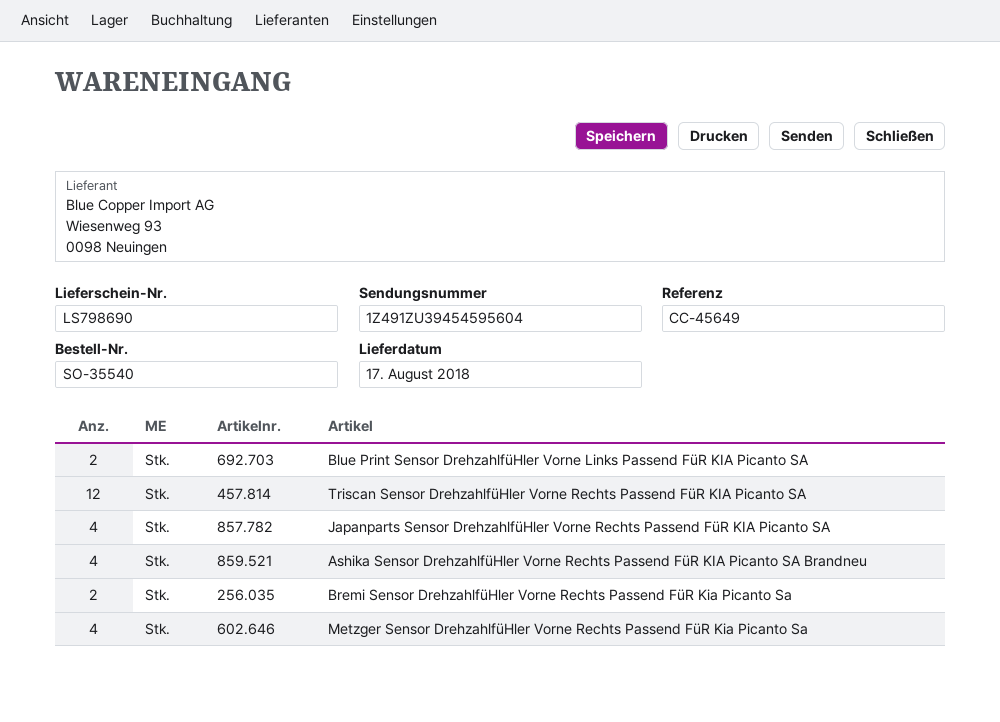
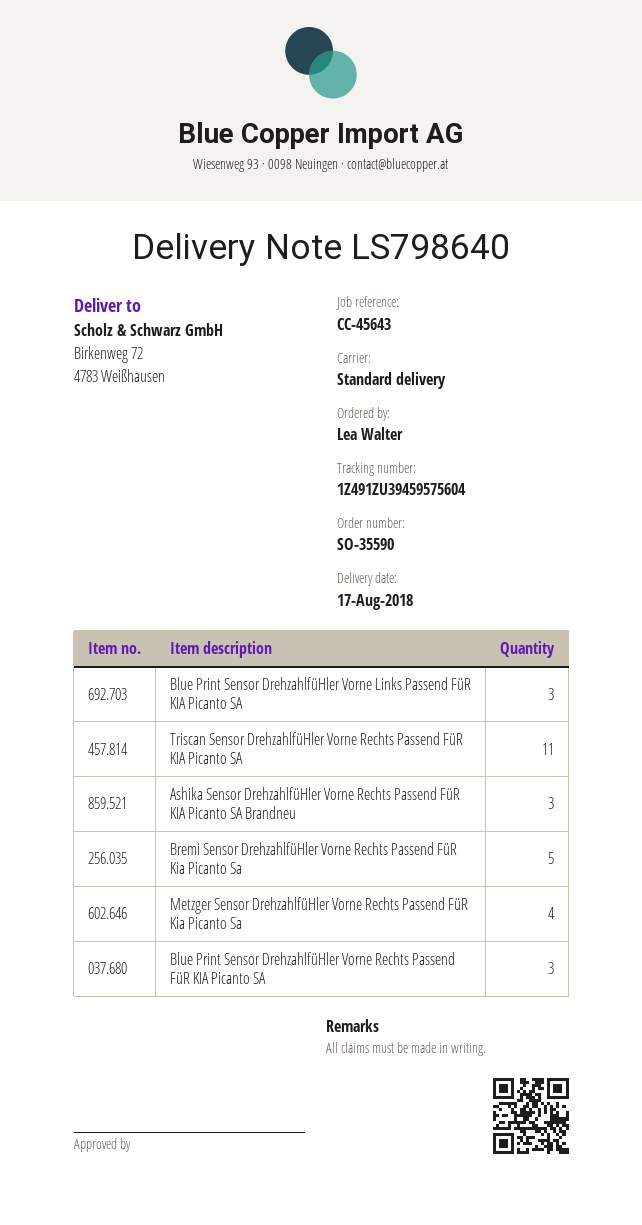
order number: SO-35540 -> SO-35590
delivery note number: LS798690 -> LS798640
reference: CC-45649 -> CC-45643
tracking number: 1Z491ZU39454595604 -> 1Z491ZU39459575604
Blue Print Sensor DrehzahlfüHler Vorne Links Passend FüR KIA Picanto SA: 2 -> 3
Triscan Sensor DrehzahlfüHler Vorne Rechts Passend FüR KIA Picanto SA: 12 -> 11
Japanparts Sensor DrehzahlfüHler Vorne Rechts Passend FüR KIA Picanto SA: 4 -> none
Ashika Sensor DrehzahlfüHler Vorne Rechts Passend FüR KIA Picanto SA Brandneu: 4 -> 3
Bremi Sensor DrehzahlfüHler Vorne Rechts Passend FüR Kia Picanto Sa: 2 -> 5
Blue Print Sensor DrehzahlfüHler Vorne Rechts Passend FüR KIA Picanto SA: none -> 3

